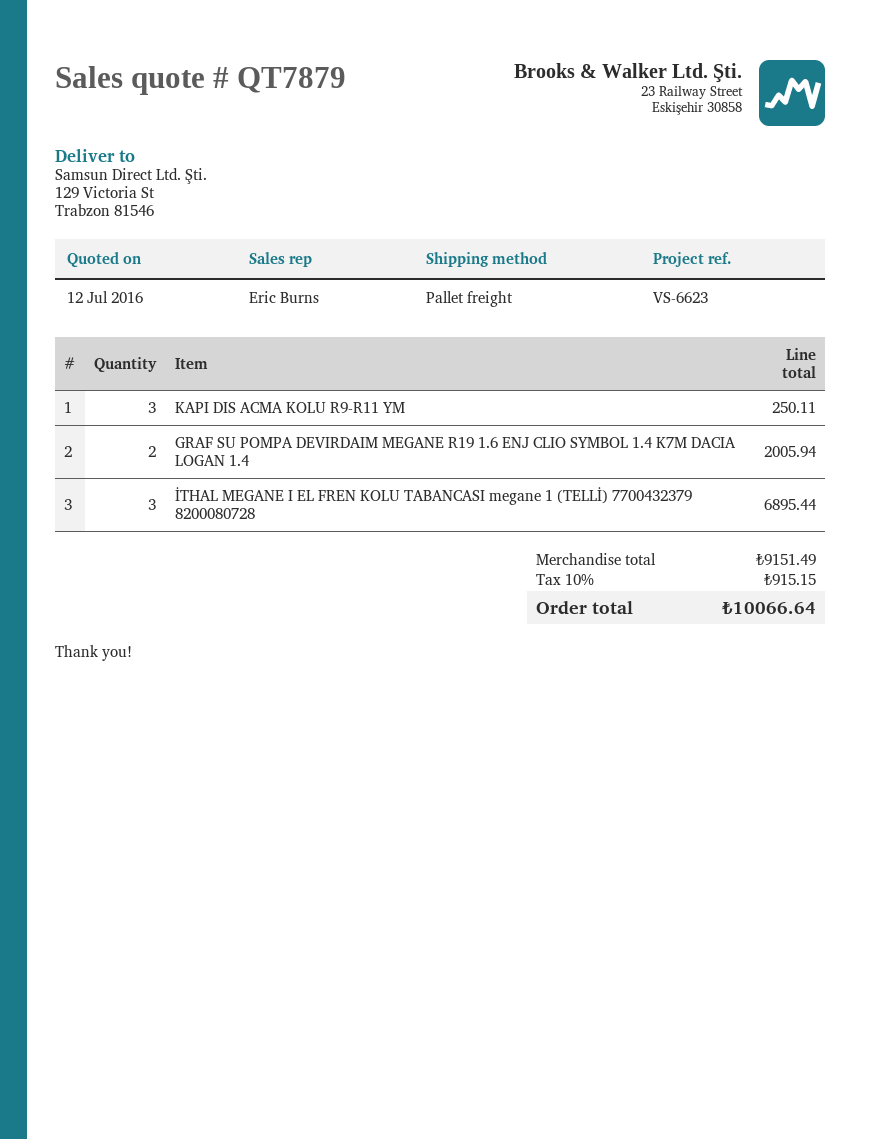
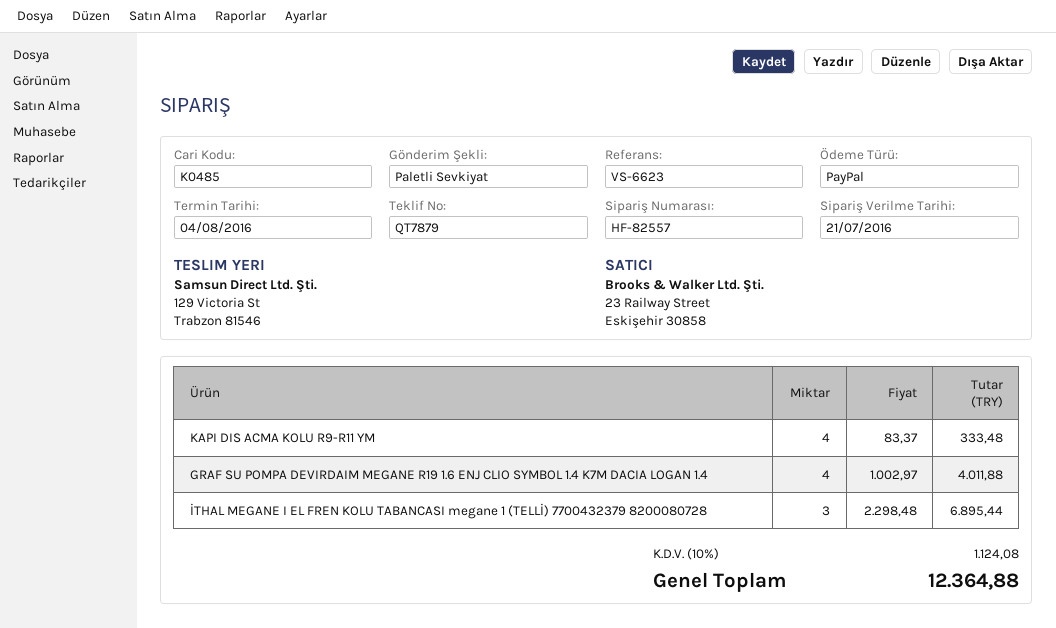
KAPI DIS ACMA KOLU R9-R11 YM: 3 for 250.11 -> 4 for 333.48
GRAF SU POMPA DEVIRDAIM MEGANE R19 1.6 ENJ CLIO SYMBOL 1.4 K7M DACIA LOGAN 1.4: 2 for 2005.94 -> 4 for 4011.88
tax: 10% = 915.15 -> 10% = 1124.08
total: 10066.64 -> 12364.88

